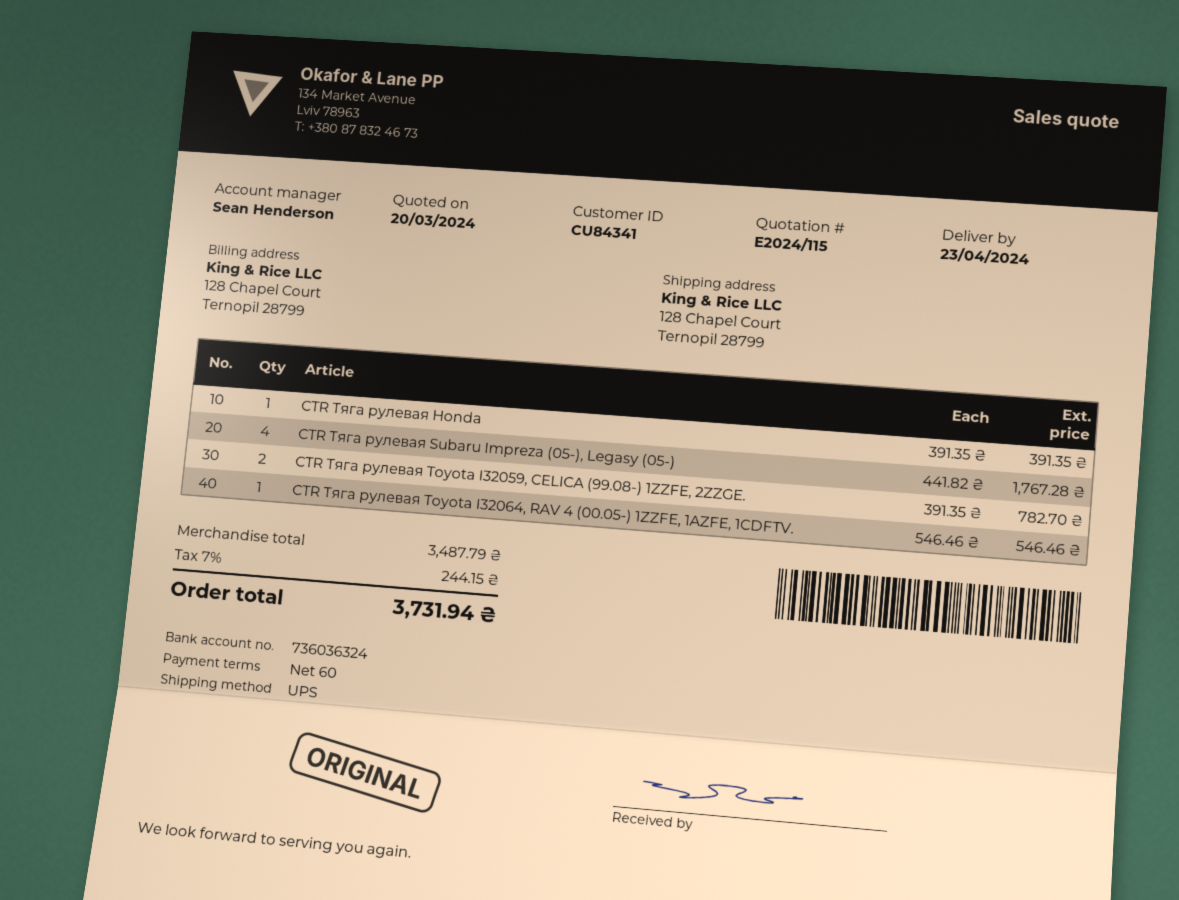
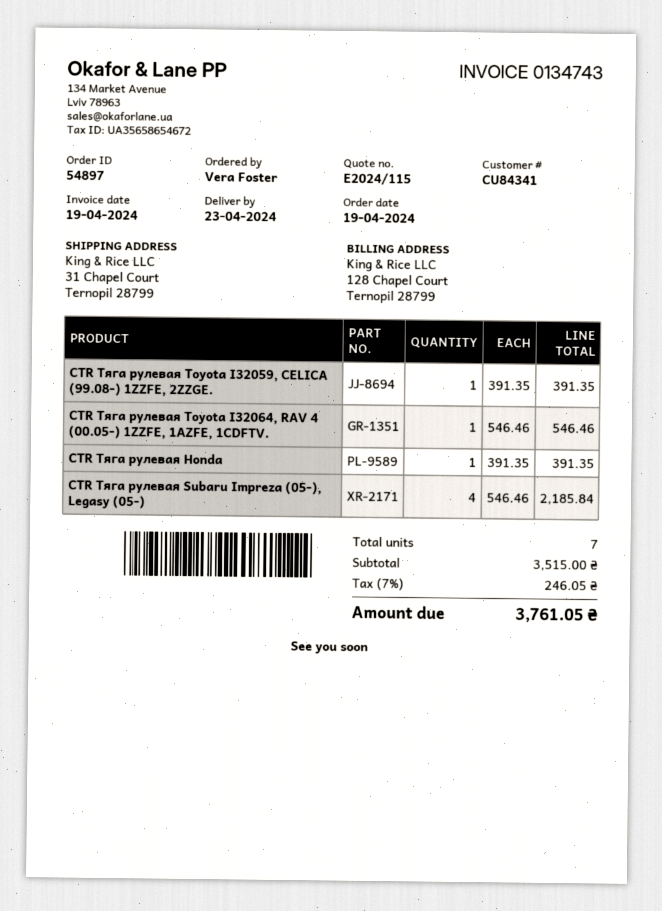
ship to: 128 Chapel Court, Ternopil 28799 -> 31 Chapel Court, Ternopil 28799
CTR Тяга рулевая Subaru Impreza (05-), Legasy (05-): 4 x 441.82 = 1767.28 -> 4 x 546.46 = 2185.84
CTR Тяга рулевая Toyota I32059, CELICA (99.08-) 1ZZFE, 2ZZGE.: 2 x 391.35 = 782.70 -> 1 x 391.35 = 391.35
subtotal: 3487.79 -> 3515.00
tax: 7% = 244.15 -> 7% = 246.05
total: 3731.94 -> 3761.05

